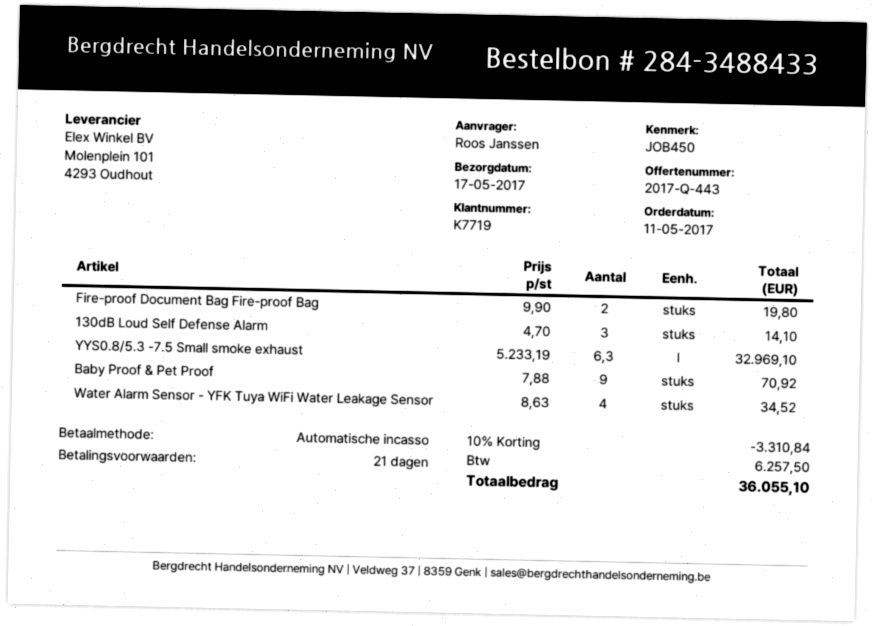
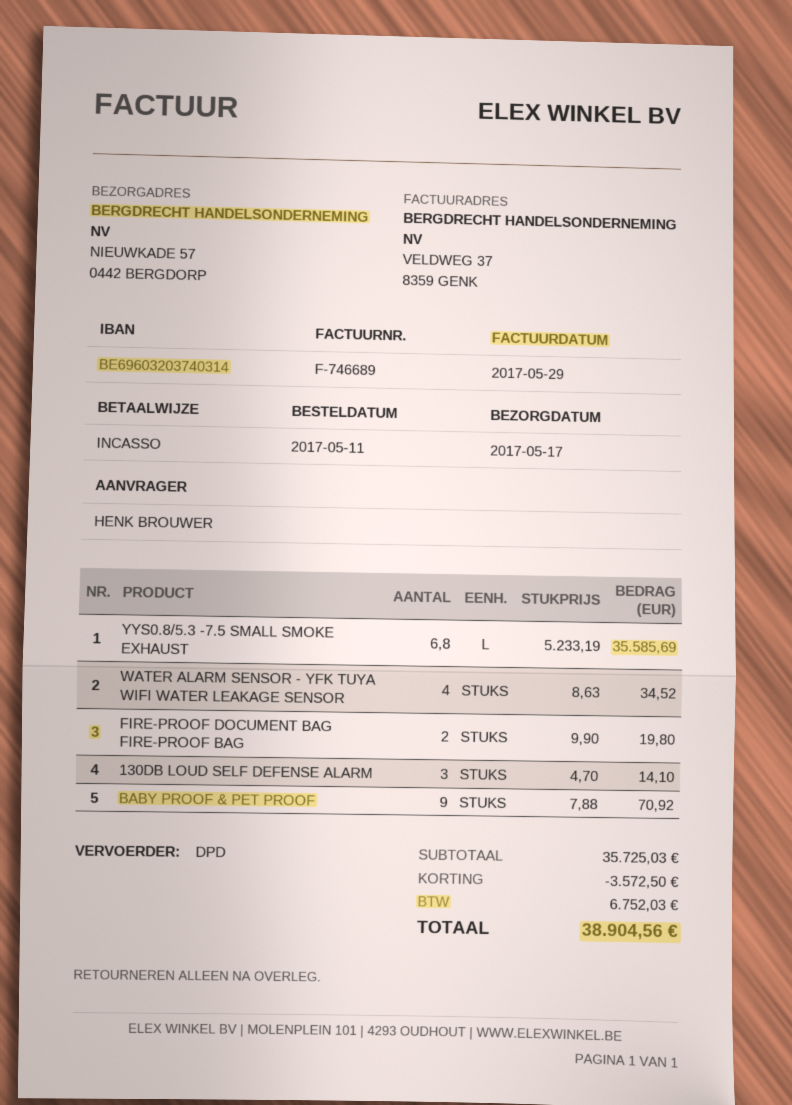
ordered by: Roos Janssen -> HENK BROUWER
YYS0.8/5.3 -7.5 Small smoke exhaust: 6.3 x 5233.19 = 32969.10 -> 6.8 x 5233.19 = 35585.69
discount: 3310.84 -> 3572.50
tax: 6257.50 -> 6752.03
total: 36055.10 -> 38904.56

